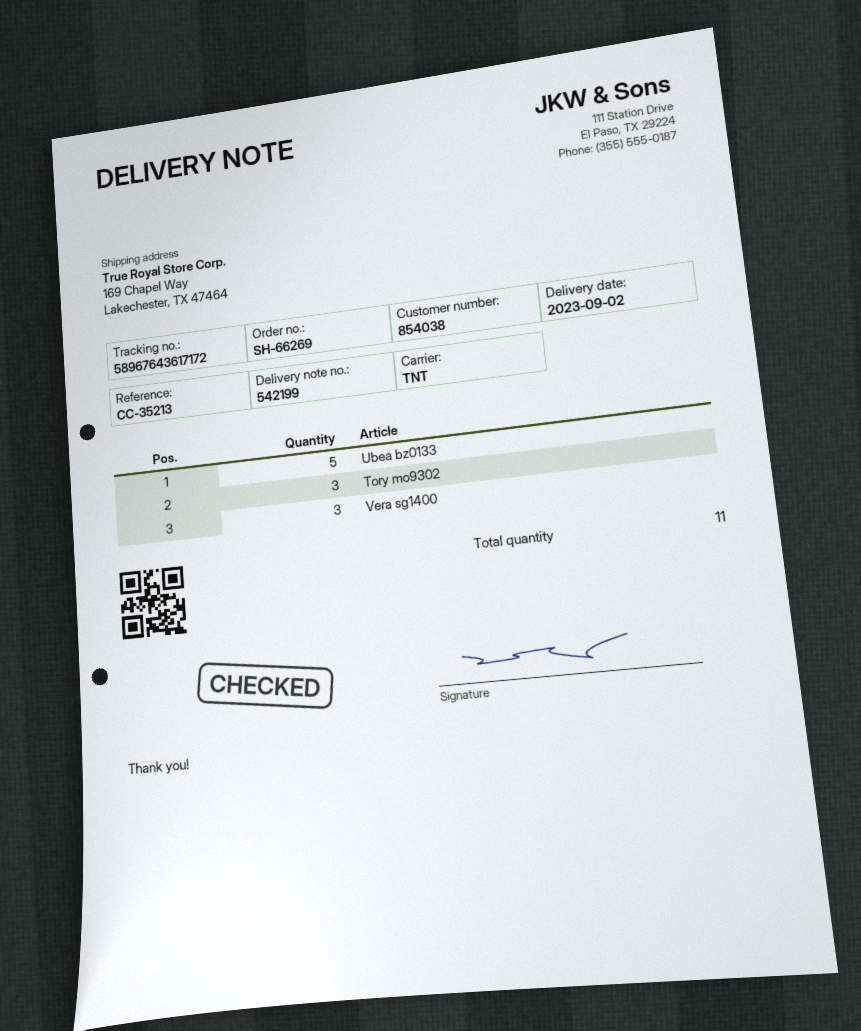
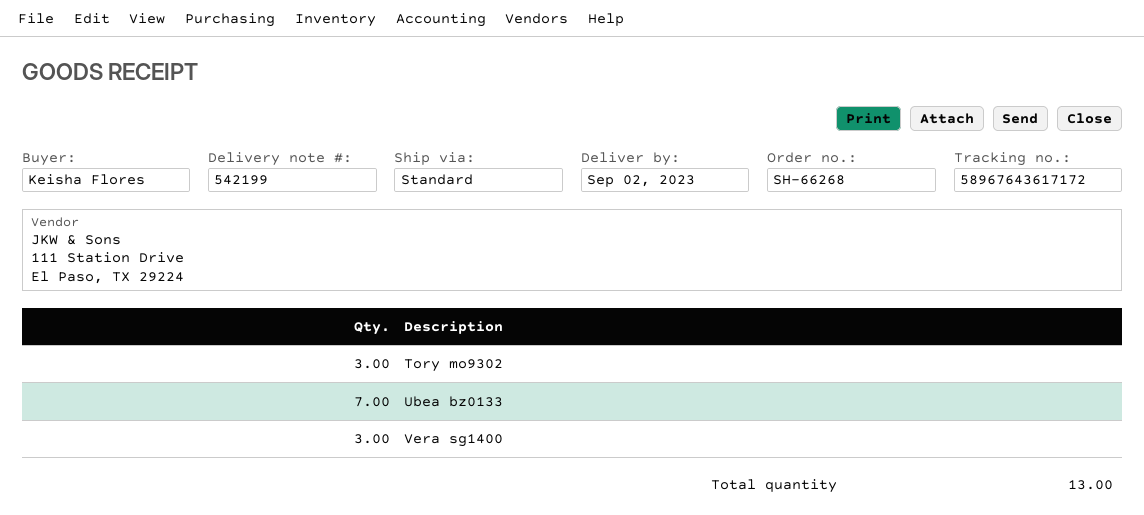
order number: SH-66269 -> SH-66268
shipping method: TNT -> standard
Ubea bz0133: 5 -> 7
total quantity: 11 -> 13

